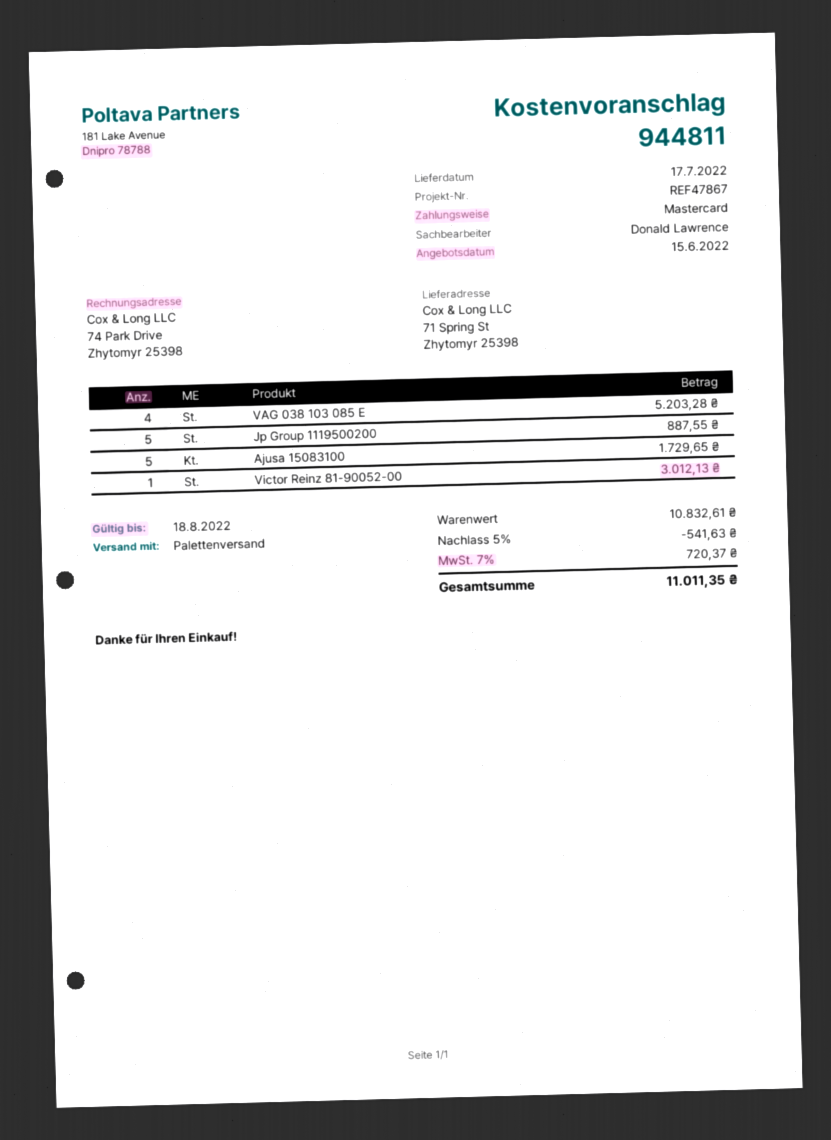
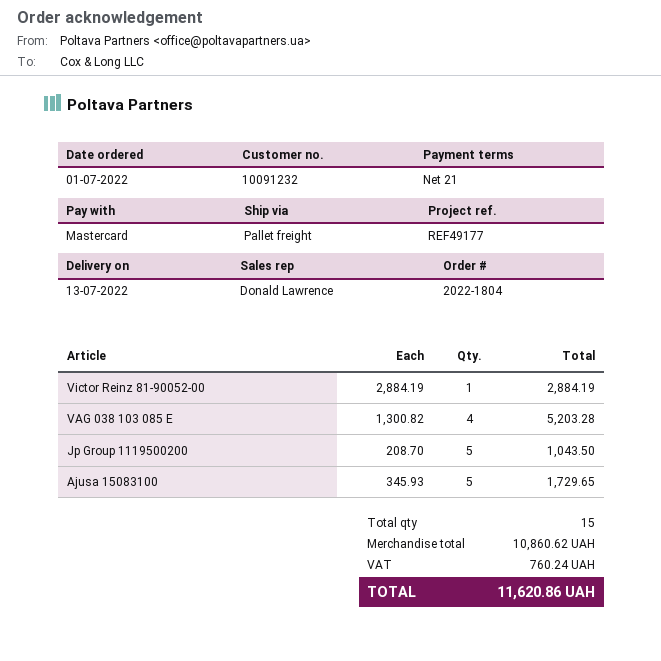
delivery date: 2022-07-17 -> 2022-07-13
reference: REF47867 -> REF49177
Jp Group 1119500200: 5 for 887.55 -> 5 for 1043.50
Victor Reinz 81-90052-00: 1 for 3012.13 -> 1 for 2884.19
subtotal: 10832.61 -> 10860.62
discount: 5% = 541.63 -> none
tax: 720.37 -> 760.24
total: 11011.35 -> 11620.86

